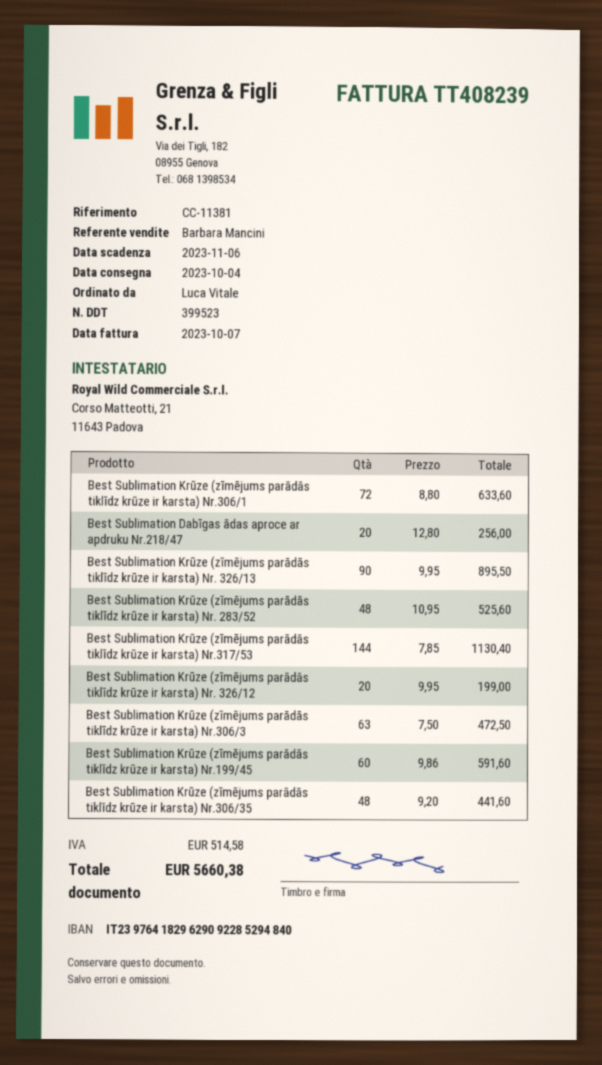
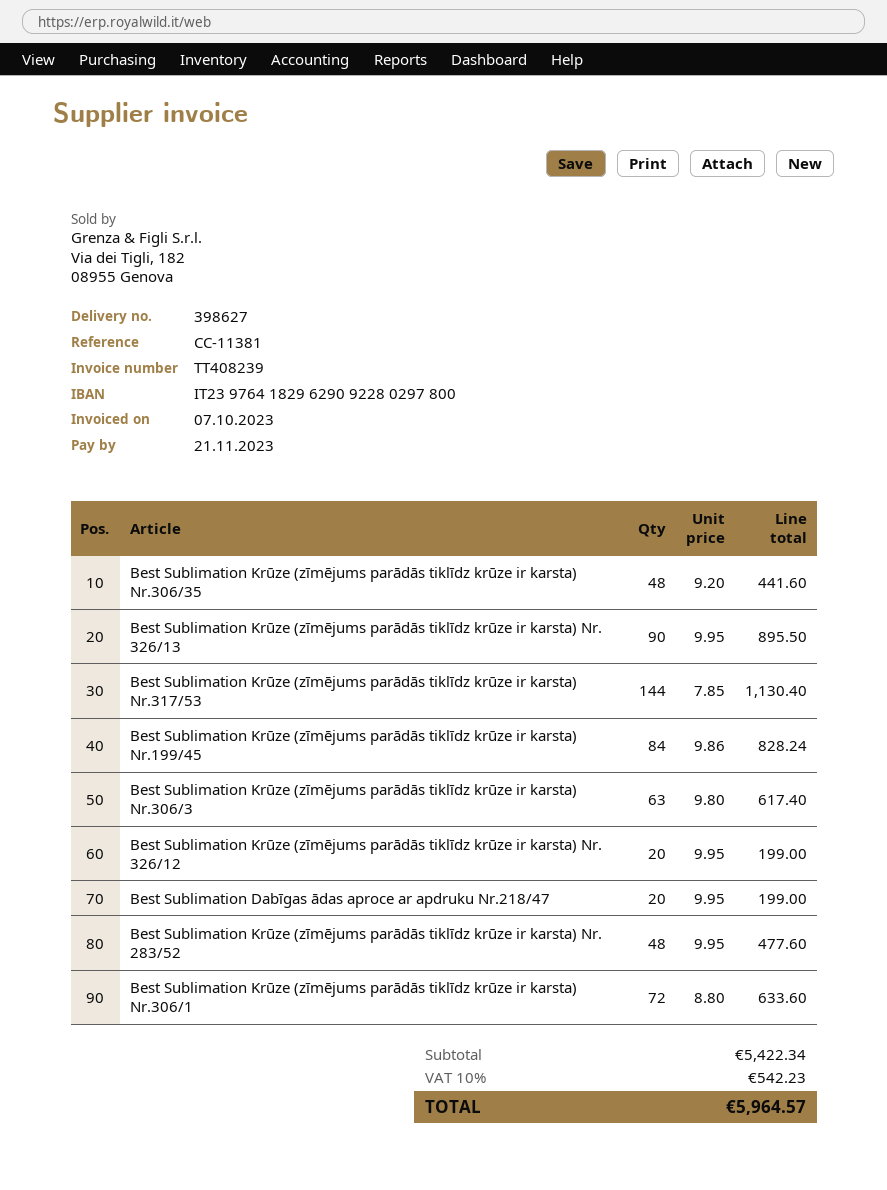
delivery note number: 399523 -> 398627
due date: 2023-11-06 -> 2023-11-21
bank account: IT2397641829629092285294840 -> IT2397641829629092280297800
Best Sublimation Dabīgas ādas aproce ar apdruku Nr.218/47: 20 x 12.80 = 256.00 -> 20 x 9.95 = 199.00
Best Sublimation Krūze (zīmējums parādās tiklīdz krūze ir karsta) Nr. 283/52: 48 x 10.95 = 525.60 -> 48 x 9.95 = 477.60
Best Sublimation Krūze (zīmējums parādās tiklīdz krūze ir karsta) Nr.306/3: 63 x 7.50 = 472.50 -> 63 x 9.80 = 617.40
Best Sublimation Krūze (zīmējums parādās tiklīdz krūze ir karsta) Nr.199/45: 60 x 9.86 = 591.60 -> 84 x 9.86 = 828.24
tax: 514.58 -> 542.23
total: 5660.38 -> 5964.57

